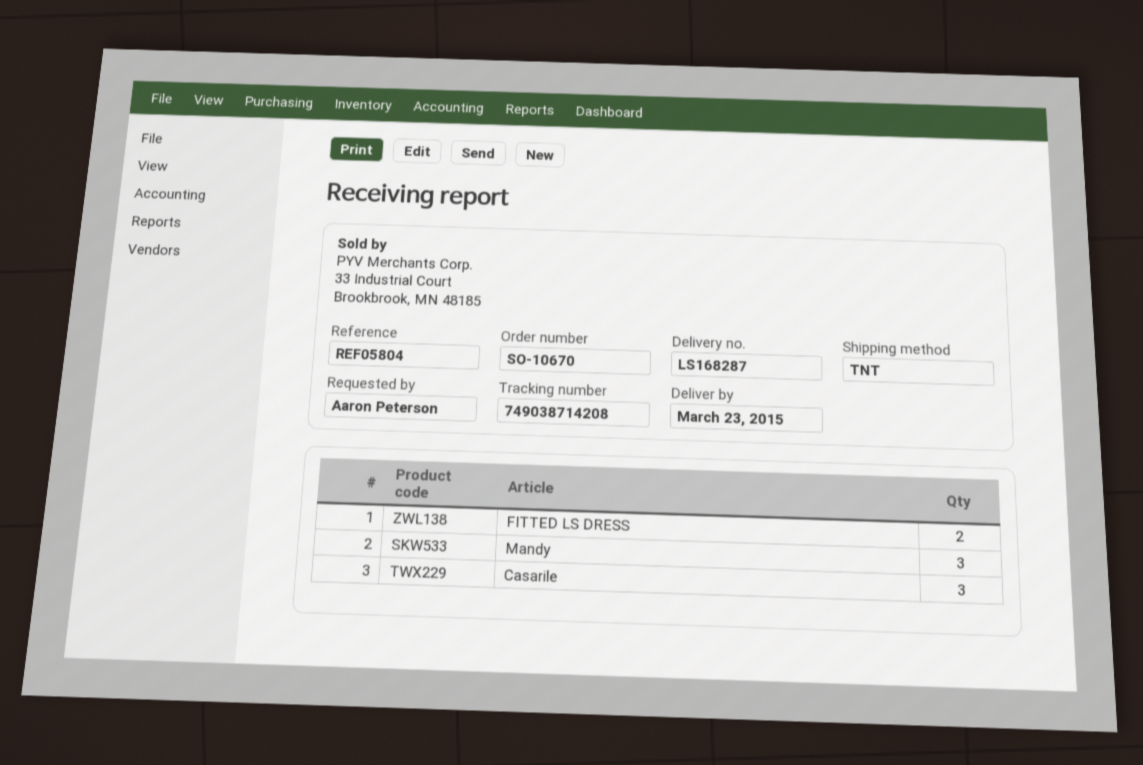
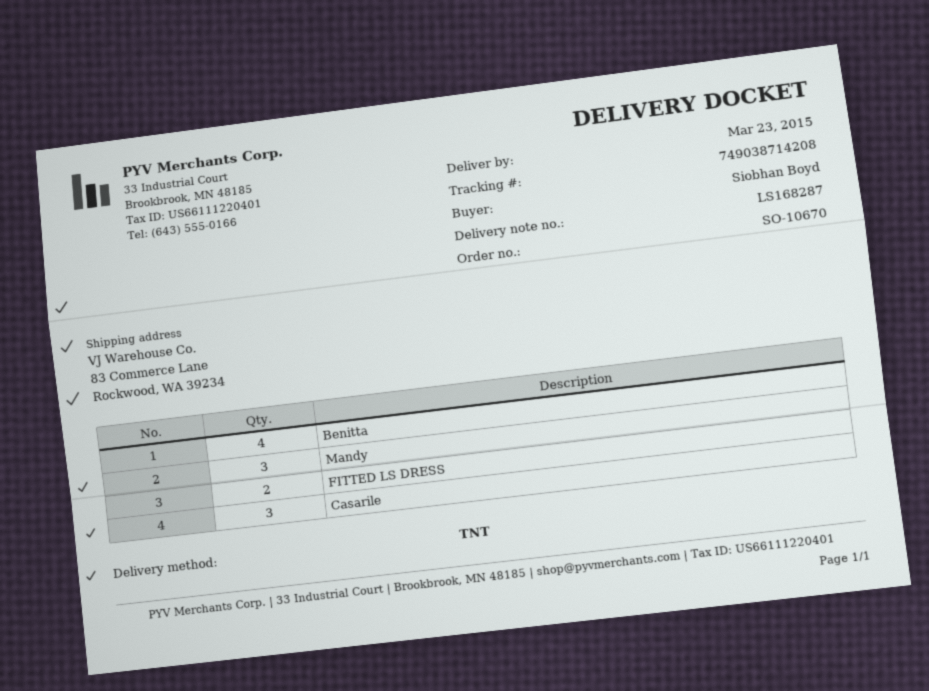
ordered by: Aaron Peterson -> Siobhan Boyd
Benitta: none -> 4

